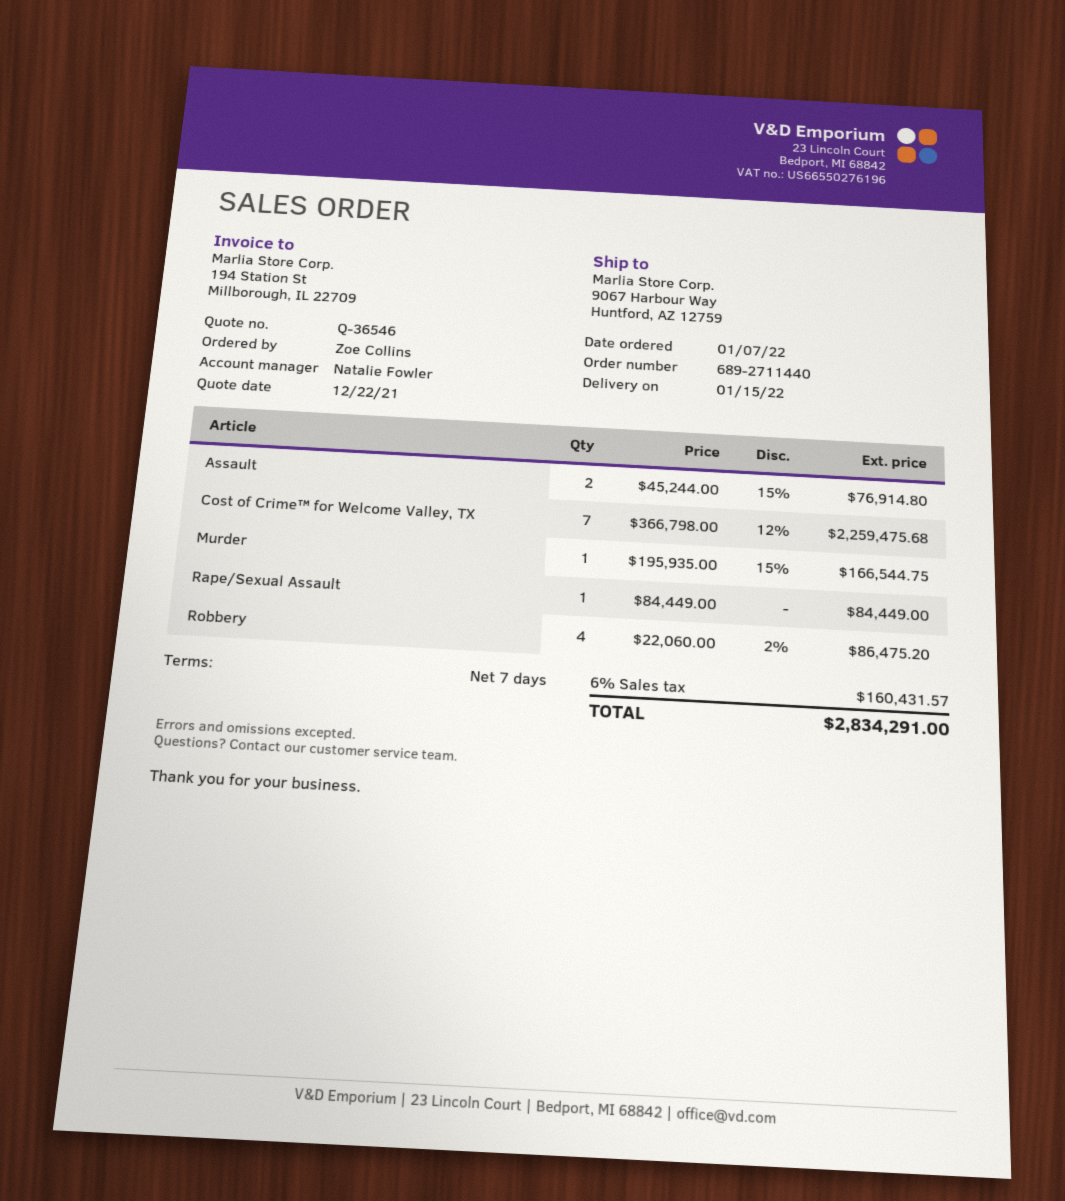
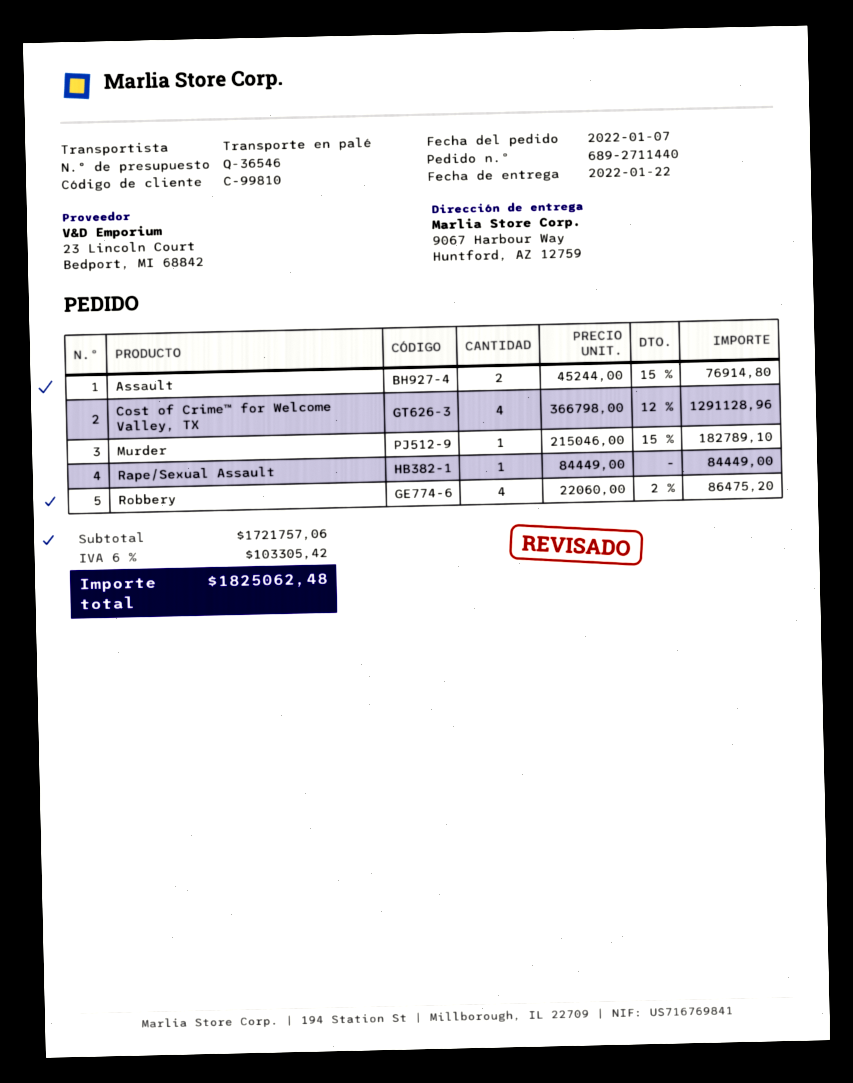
delivery date: 2022-01-15 -> 2022-01-22
Cost of Crime™ for Welcome Valley, TX: 7 x 366798.00 - 12% = 2259475.68 -> 4 x 366798.00 - 12% = 1291128.96
Murder: 1 x 195935.00 - 15% = 166544.75 -> 1 x 215046.00 - 15% = 182789.10
tax: 6% = 160431.57 -> 6% = 103305.42
total: 2834291.00 -> 1825062.48

